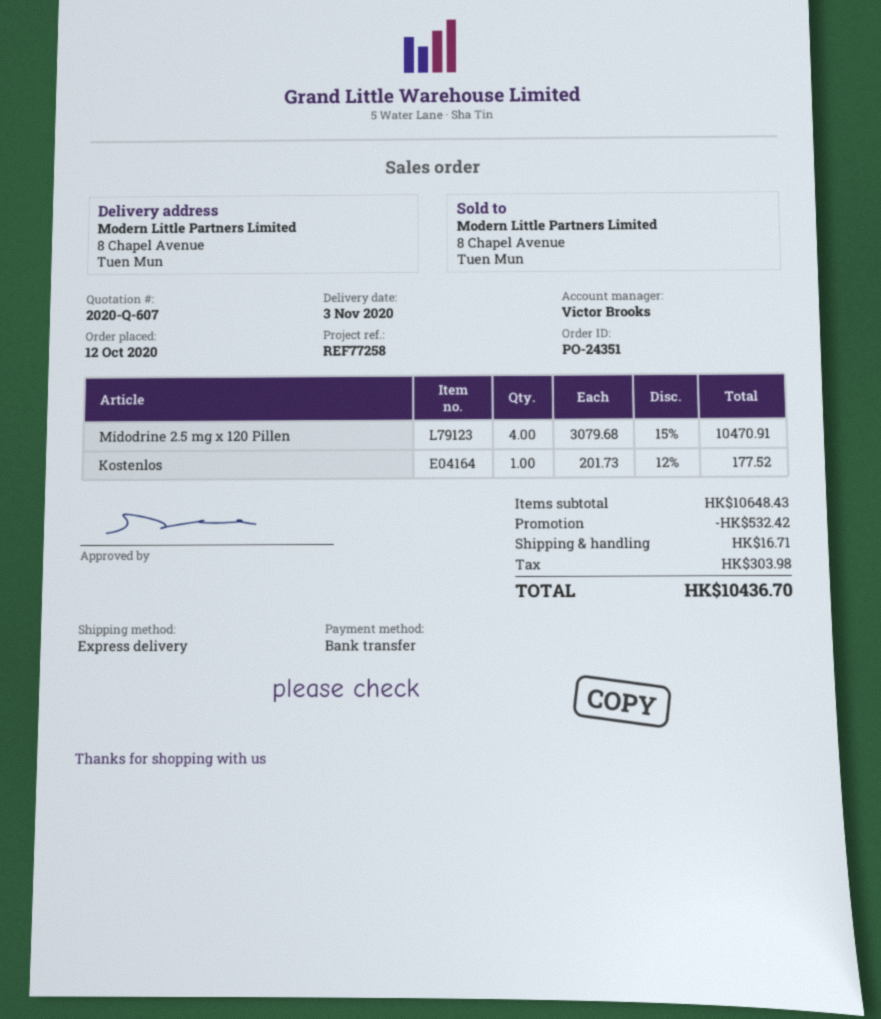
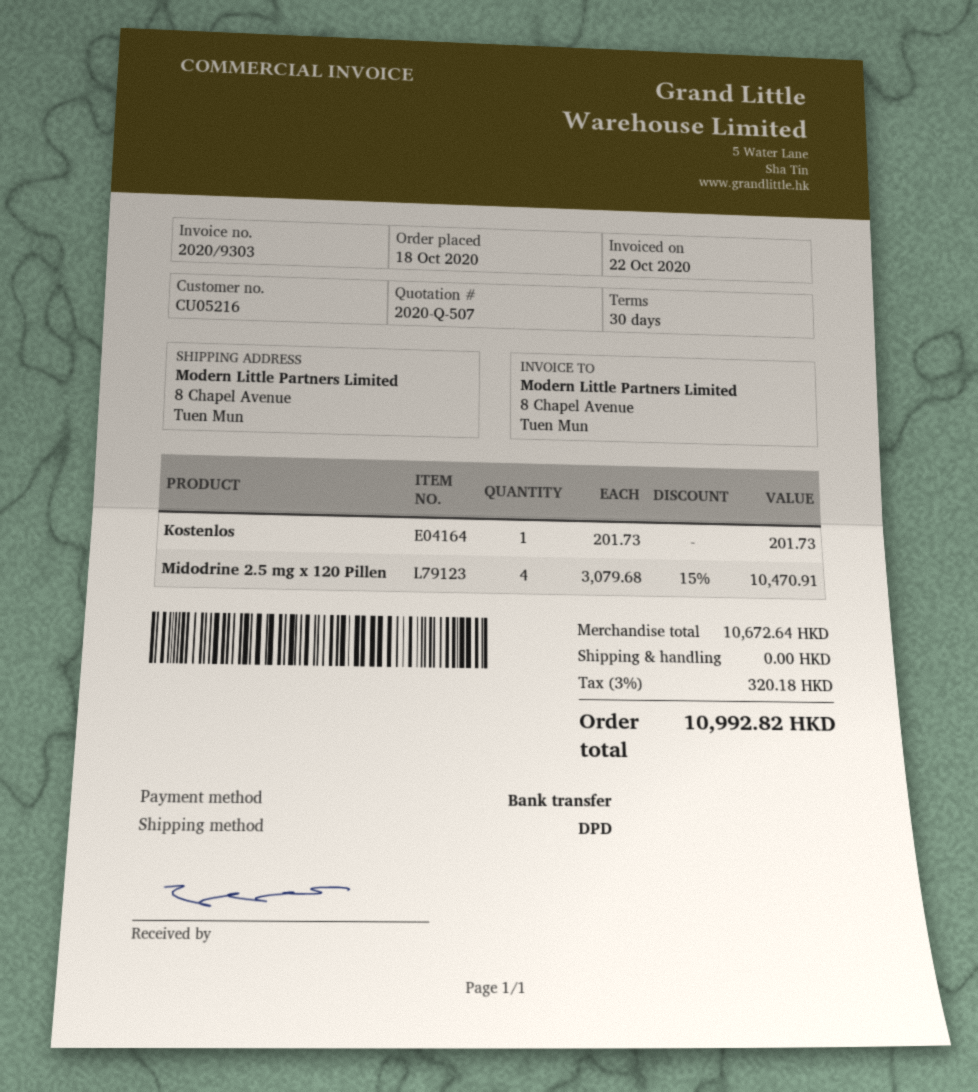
quote number: 2020-Q-607 -> 2020-Q-507
order date: 2020-10-12 -> 2020-10-18
shipping method: express -> DPD
Kostenlos: 1 x 201.73 - 12% = 177.52 -> 1 x 201.73 = 201.73
subtotal: 10648.43 -> 10672.64
discount: 532.42 -> none
shipping: 16.71 -> 0.00
tax: 303.98 -> 320.18
total: 10436.70 -> 10992.82

